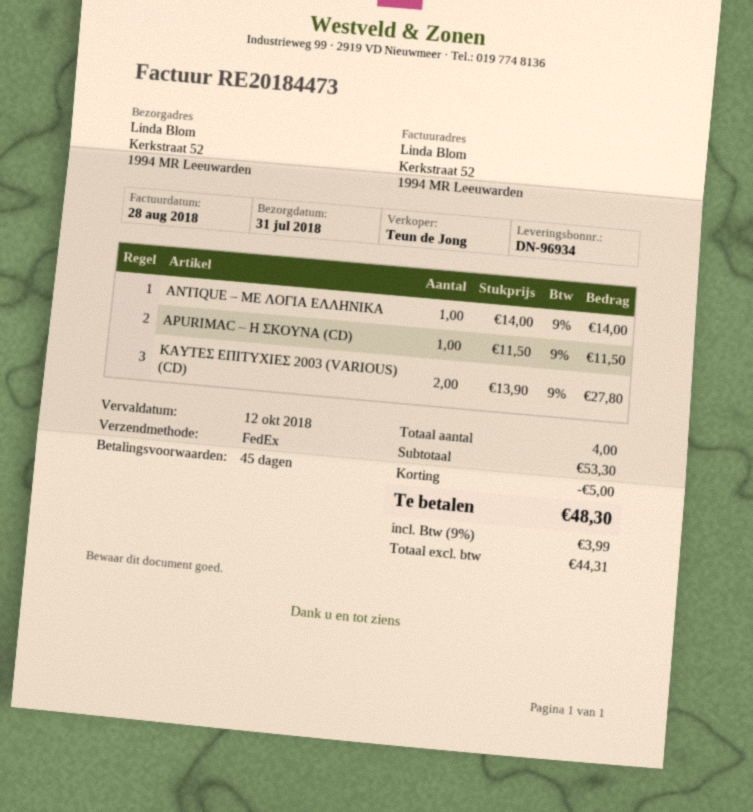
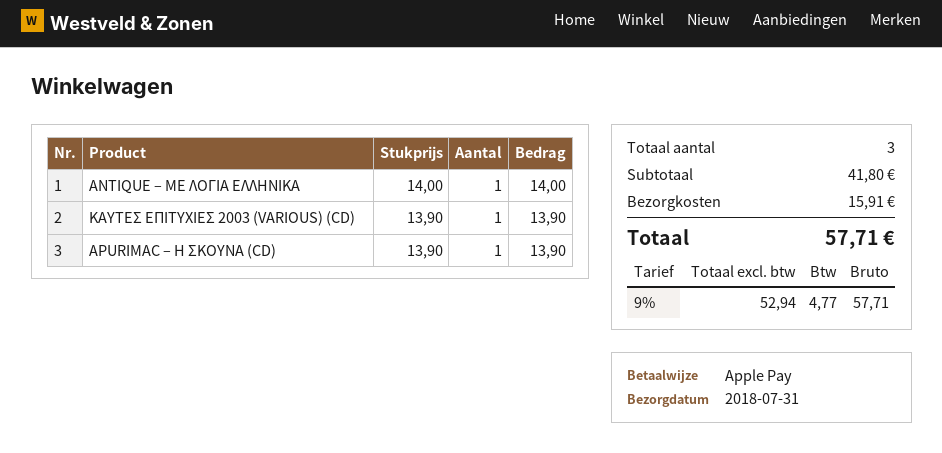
APURIMAC – Η ΣΚΟΥΝΑ (CD): 1 x 11.50 = 11.50 -> 1 x 13.90 = 13.90
ΚΑΥΤΕΣ ΕΠΙΤΥΧΙΕΣ 2003 (VARIOUS) (CD): 2 x 13.90 = 27.80 -> 1 x 13.90 = 13.90
total quantity: 4 -> 3
subtotal: 53.30 -> 41.80
discount: 5.00 -> none
shipping: none -> 15.91
net: 44.31 -> 52.94
tax: 9% = 3.99 -> 9% = 4.77
total: 48.30 -> 57.71

